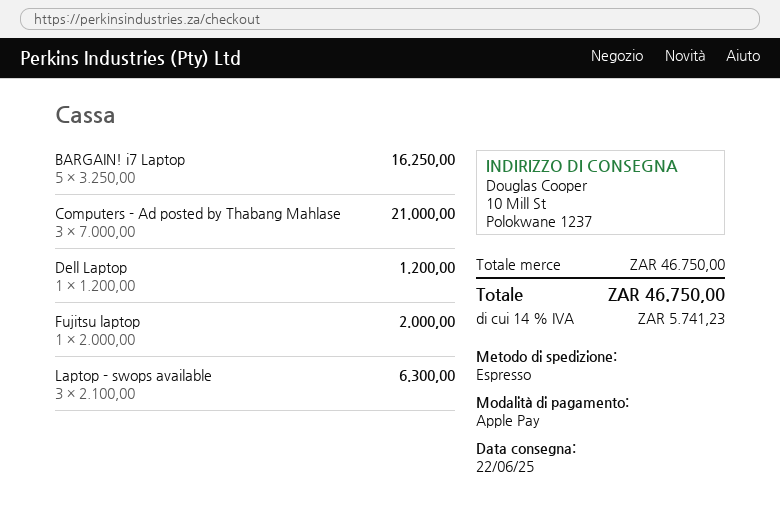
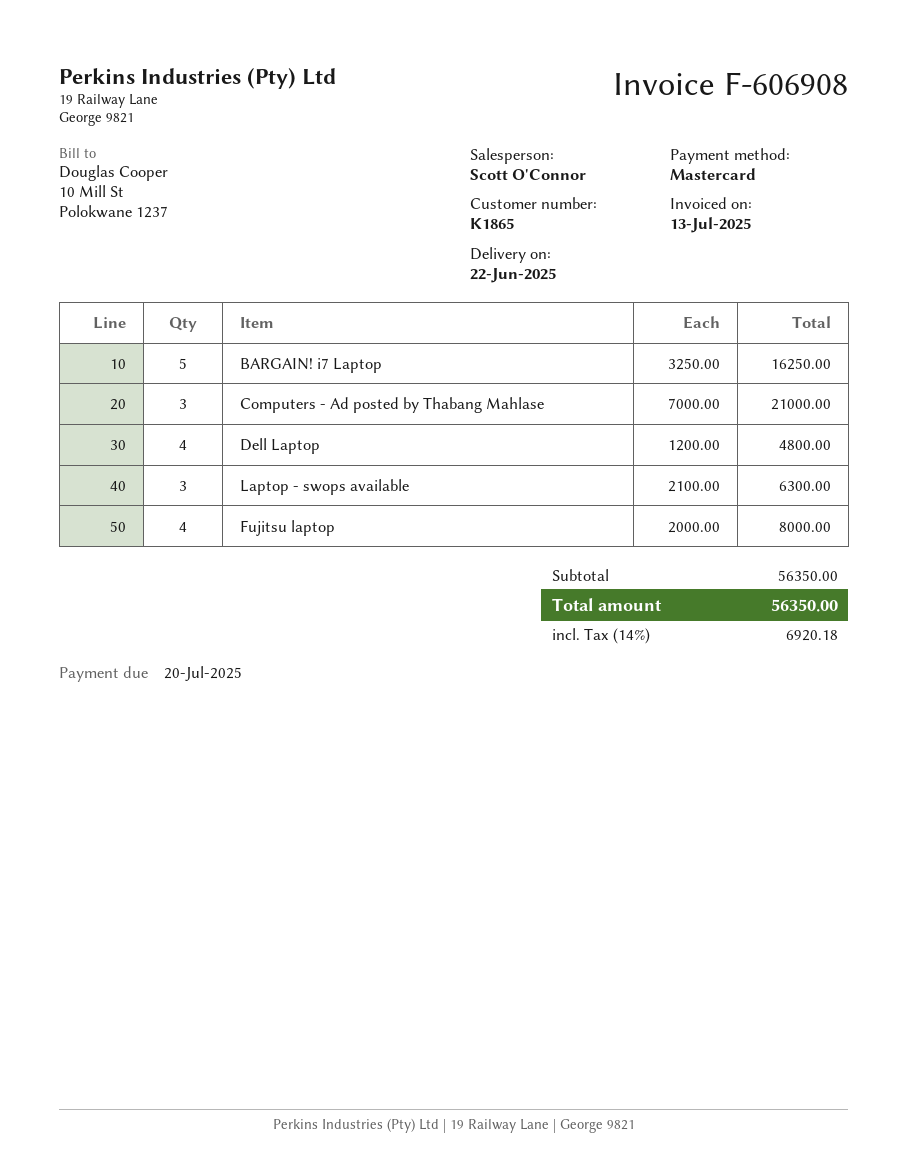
payment method: Apple Pay -> Mastercard
Dell Laptop: 1 x 1200.00 = 1200.00 -> 4 x 1200.00 = 4800.00
Fujitsu laptop: 1 x 2000.00 = 2000.00 -> 4 x 2000.00 = 8000.00
subtotal: 46750.00 -> 56350.00
tax: 14% = 5741.23 -> 14% = 6920.18
total: 46750.00 -> 56350.00

